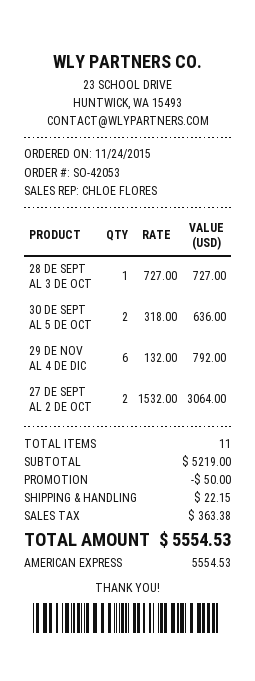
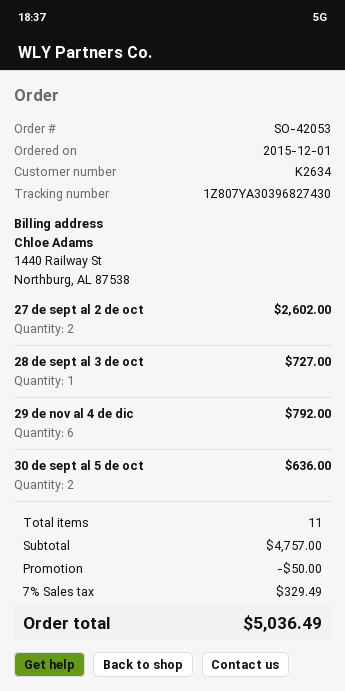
order date: 2015-11-24 -> 2015-12-01
27 DE SEPT AL 2 DE OCT: 2 for 3064.00 -> 2 for 2602.00
subtotal: 5219.00 -> 4757.00
shipping: 22.15 -> none
tax: 363.38 -> 329.49
total: 5554.53 -> 5036.49

